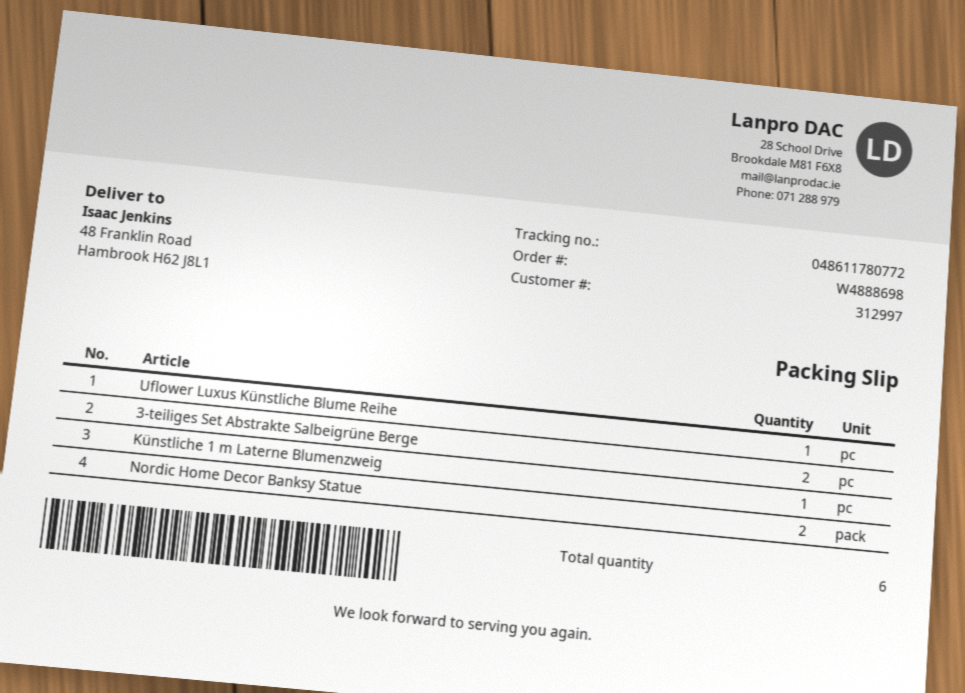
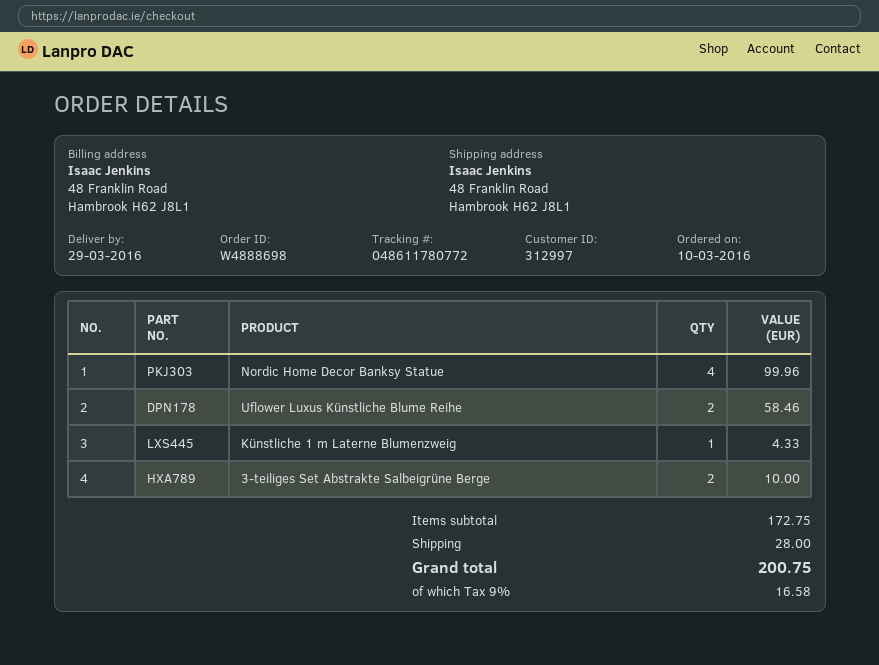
Uflower Luxus Künstliche Blume Reihe: 1 -> 2
Nordic Home Decor Banksy Statue: 2 -> 4

